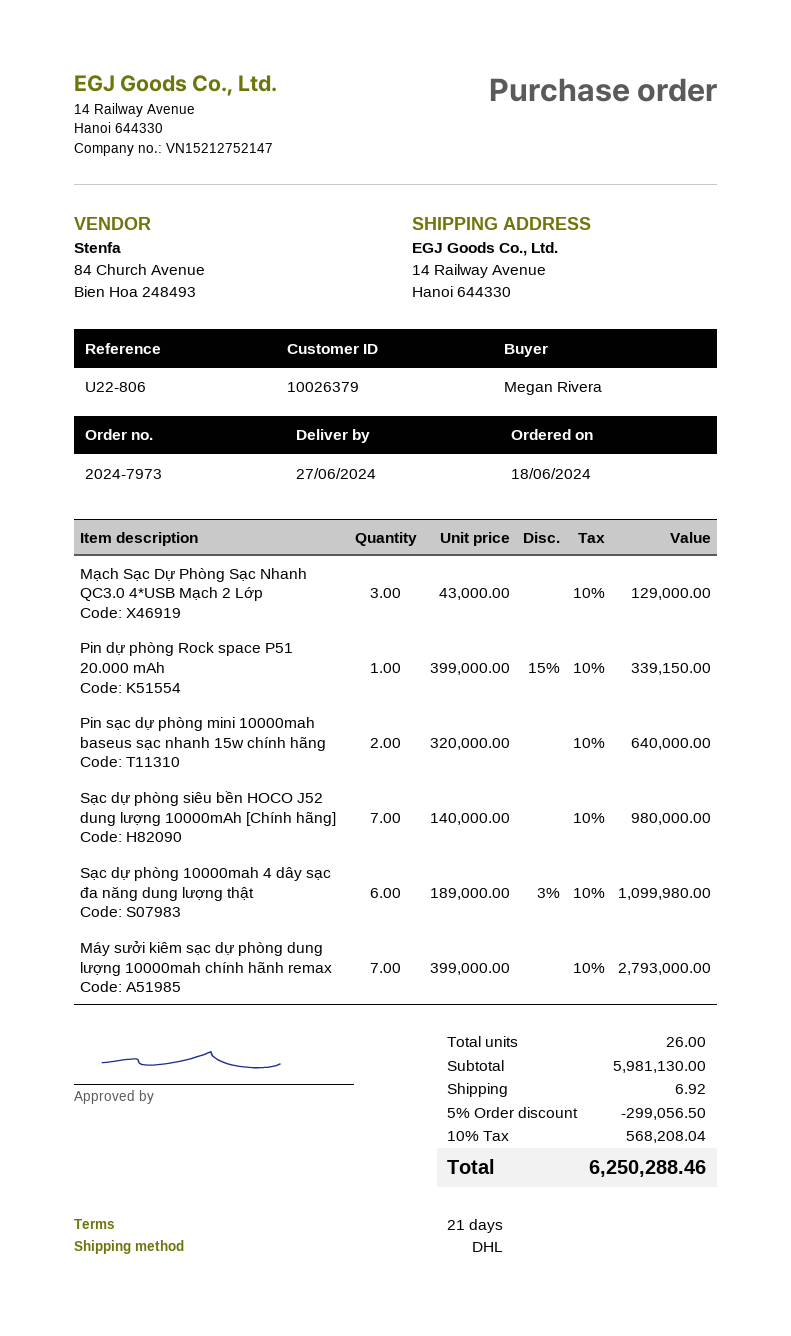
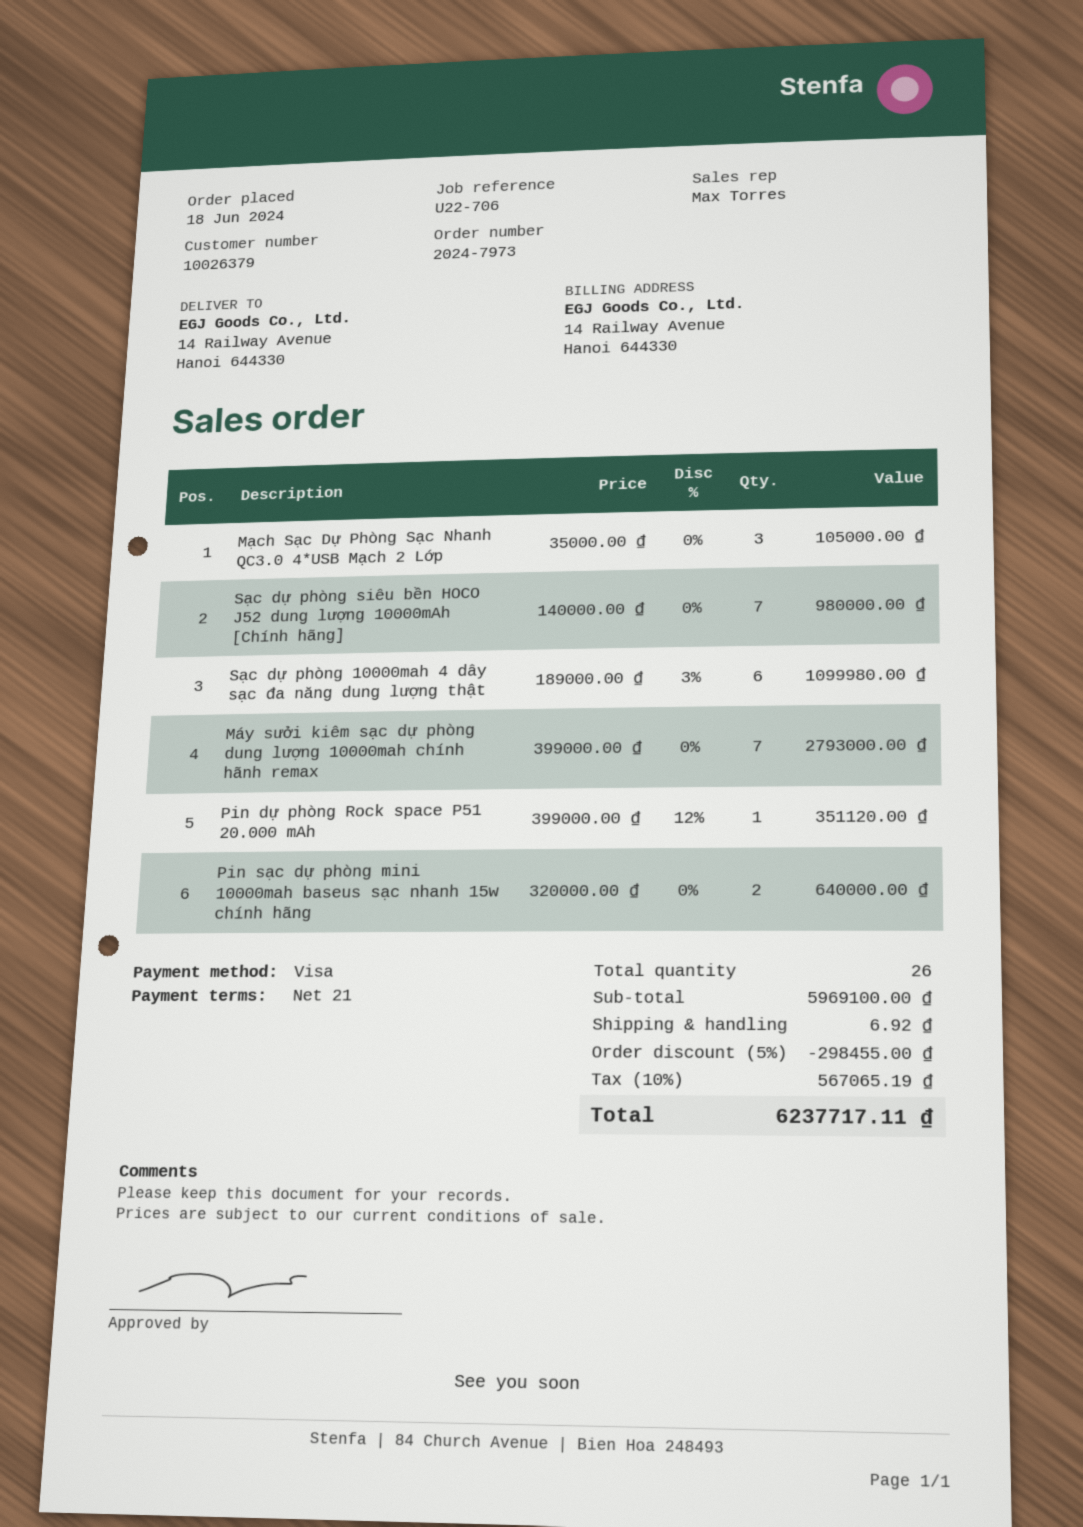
reference: U22-806 -> U22-706
Mạch Sạc Dự Phòng Sạc Nhanh QC3.0 4*USB Mạch 2 Lớp: 3 x 43000.00 = 129000.00 -> 3 x 35000.00 = 105000.00
Pin dự phòng Rock space P51 20.000 mAh: 1 x 399000.00 - 15% = 339150.00 -> 1 x 399000.00 - 12% = 351120.00
subtotal: 5981130.00 -> 5969100.00
discount: 5% = 299056.50 -> 5% = 298455.00
tax: 10% = 568208.04 -> 10% = 567065.19
total: 6250288.46 -> 6237717.11

